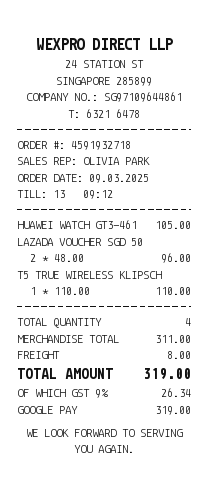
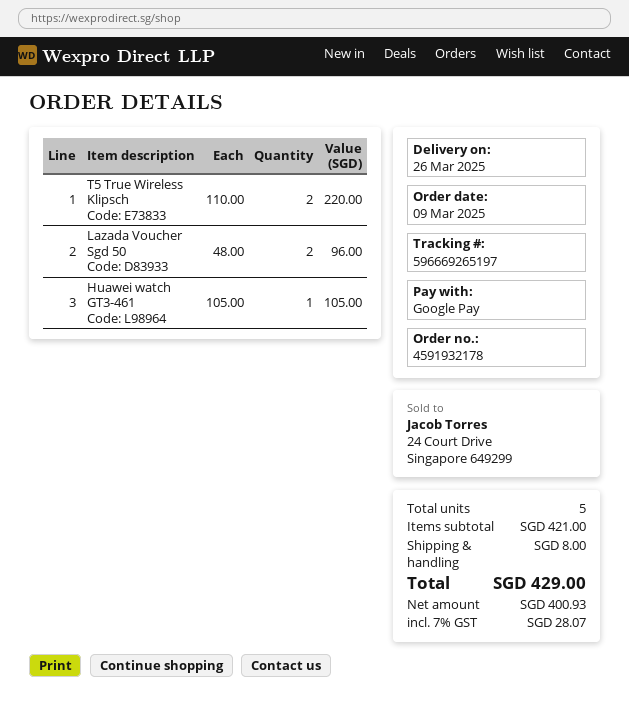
order number: 4591932718 -> 4591932178
T5 TRUE WIRELESS KLIPSCH: 1 x 110.00 = 110.00 -> 2 x 110.00 = 220.00
total quantity: 4 -> 5
subtotal: 311.00 -> 421.00
tax: 9% = 26.34 -> 7% = 28.07
total: 319.00 -> 429.00

